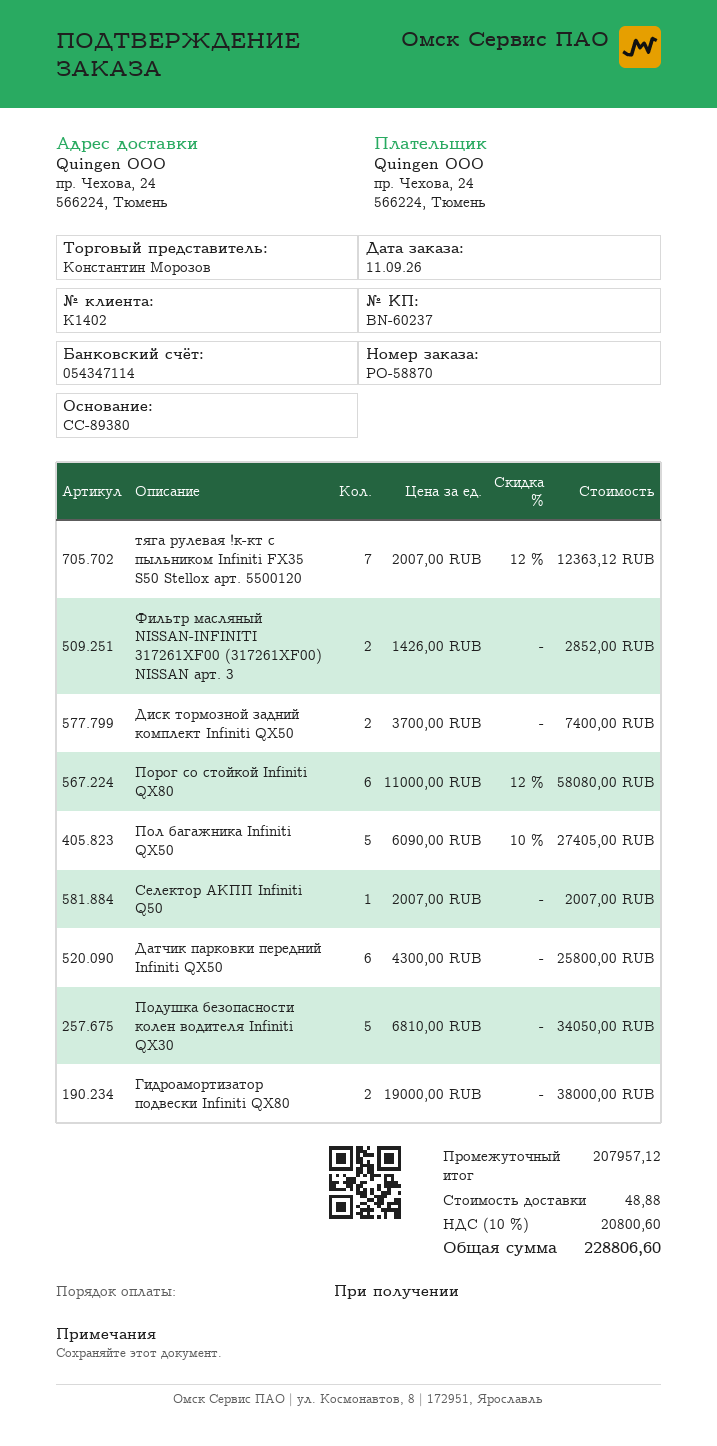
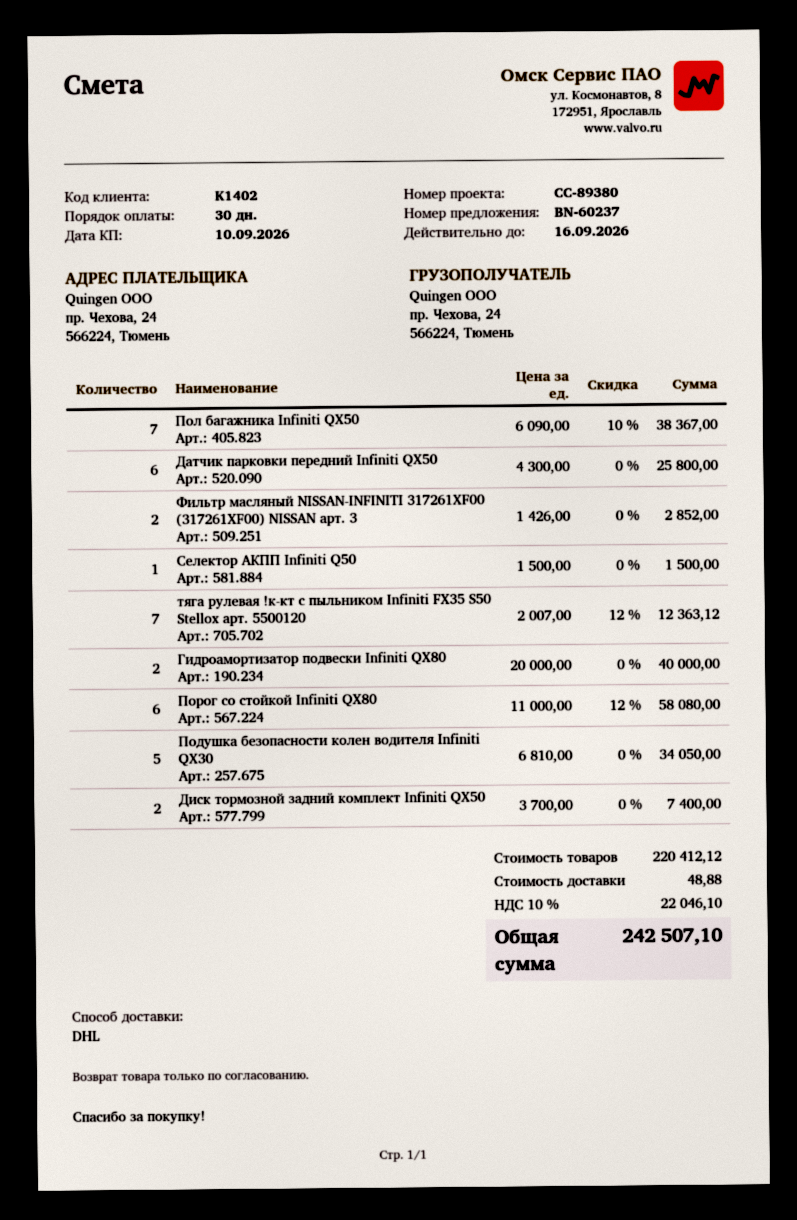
payment terms: on receipt -> 30 days
Пол багажника Infiniti QX50: 5 x 6090.00 - 10% = 27405.00 -> 7 x 6090.00 - 10% = 38367.00
Селектор АКПП Infiniti Q50: 1 x 2007.00 = 2007.00 -> 1 x 1500.00 = 1500.00
Гидроамортизатор подвески Infiniti QX80: 2 x 19000.00 = 38000.00 -> 2 x 20000.00 = 40000.00
subtotal: 207957.12 -> 220412.12
tax: 10% = 20800.60 -> 10% = 22046.10
total: 228806.60 -> 242507.10

